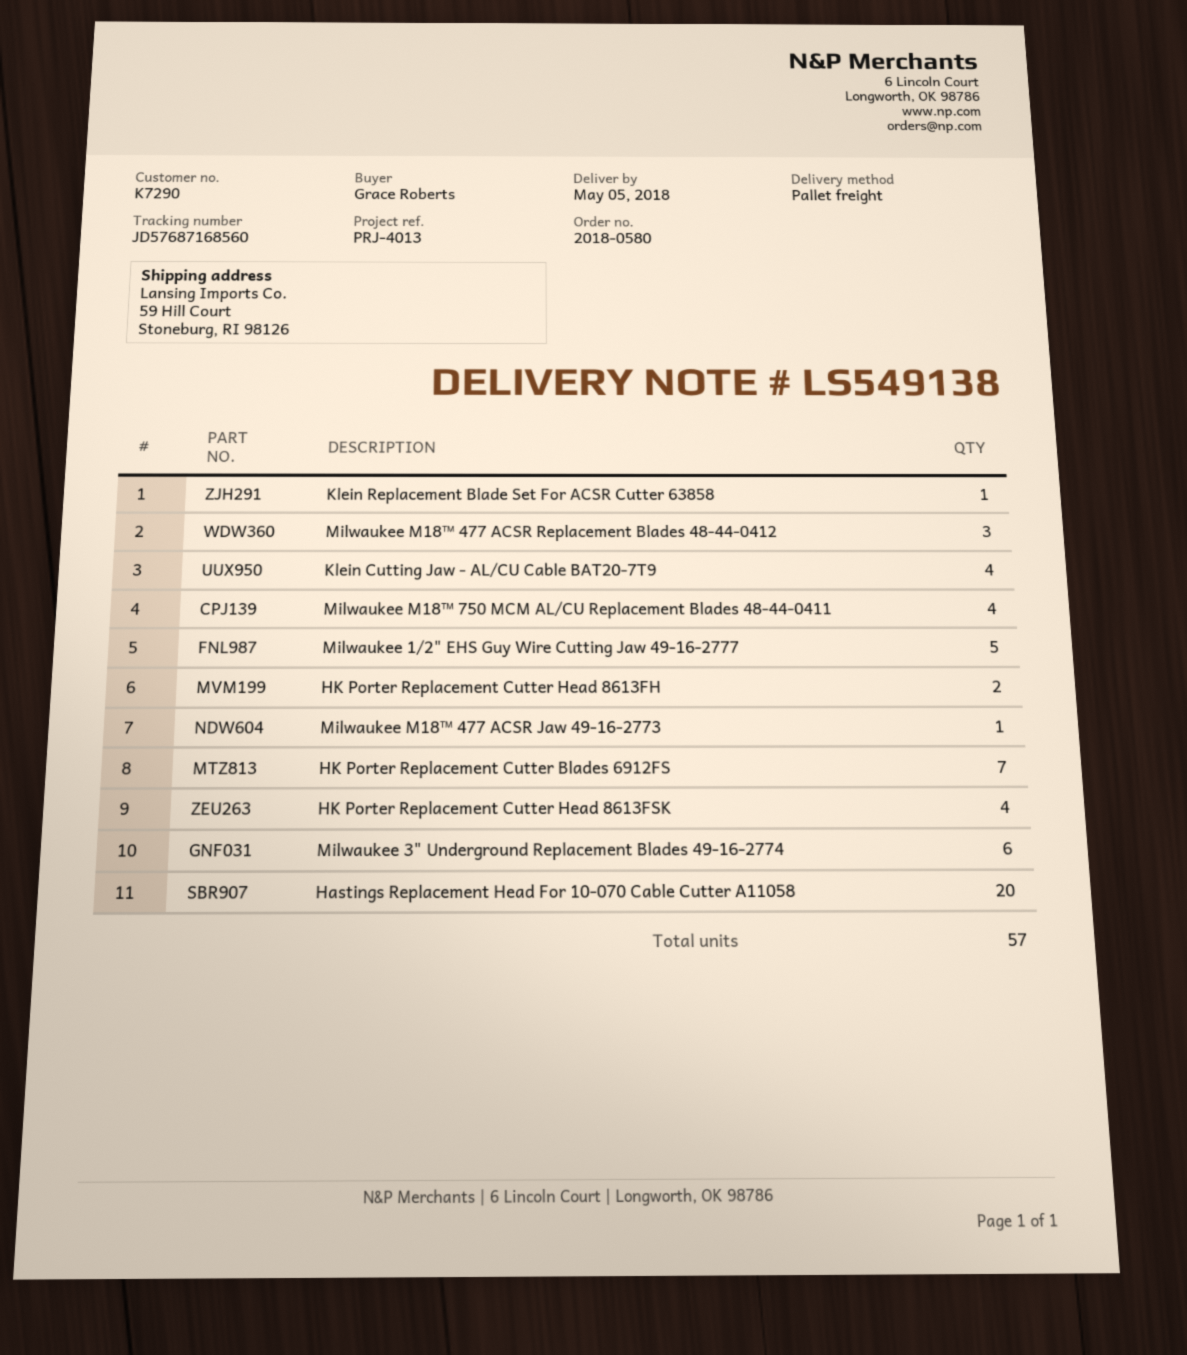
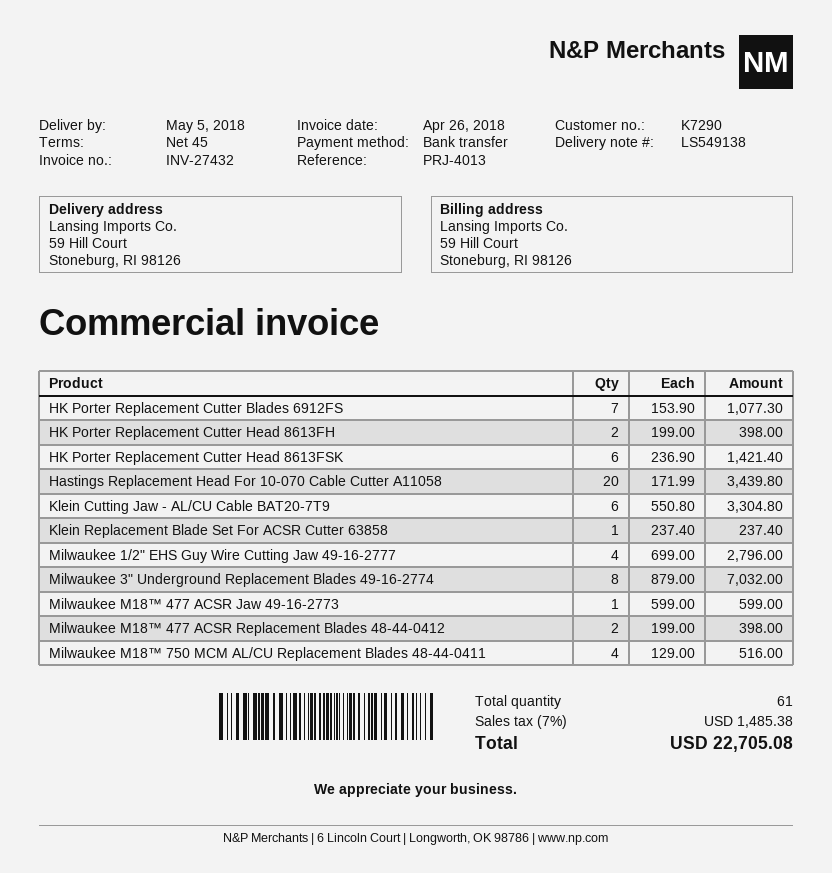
Milwaukee M18™ 477 ACSR Replacement Blades 48-44-0412: 3 -> 2
Klein Cutting Jaw - AL/CU Cable BAT20-7T9: 4 -> 6
Milwaukee 1/2" EHS Guy Wire Cutting Jaw 49-16-2777: 5 -> 4
HK Porter Replacement Cutter Head 8613FSK: 4 -> 6
Milwaukee 3" Underground Replacement Blades 49-16-2774: 6 -> 8
total quantity: 57 -> 61

